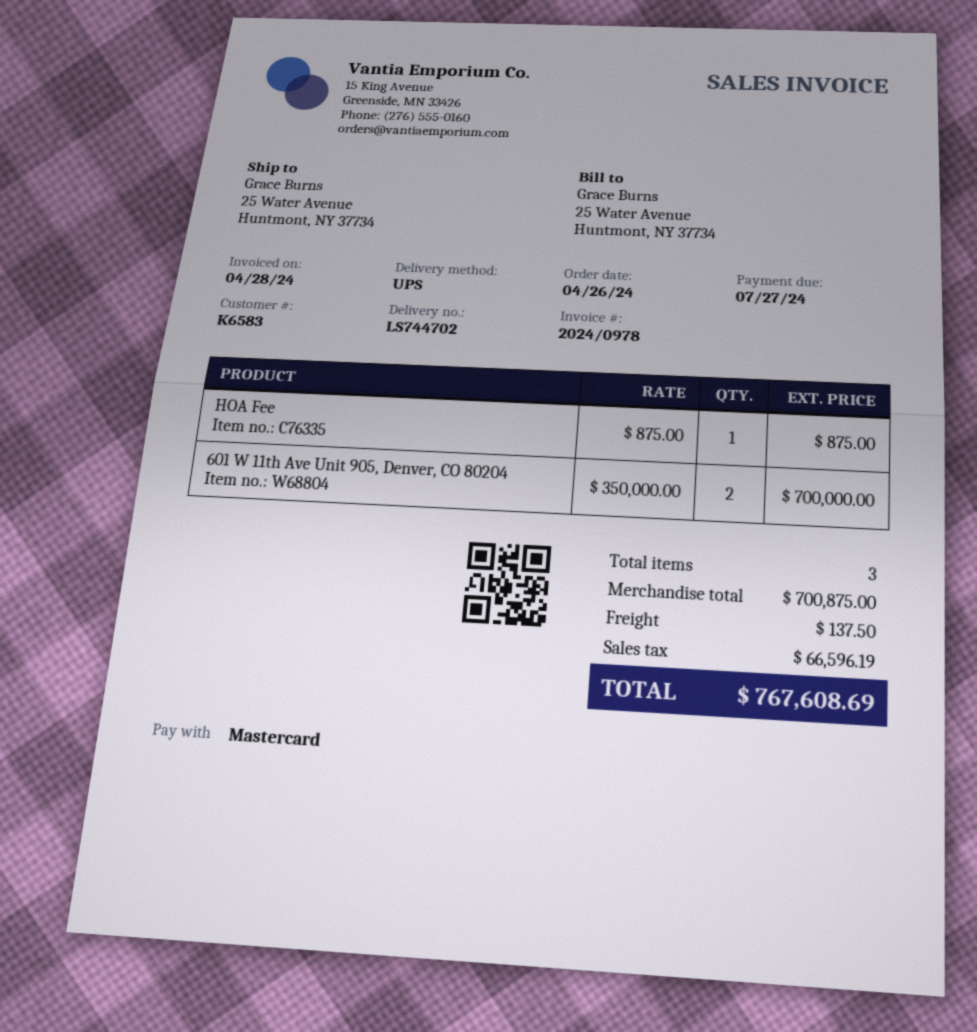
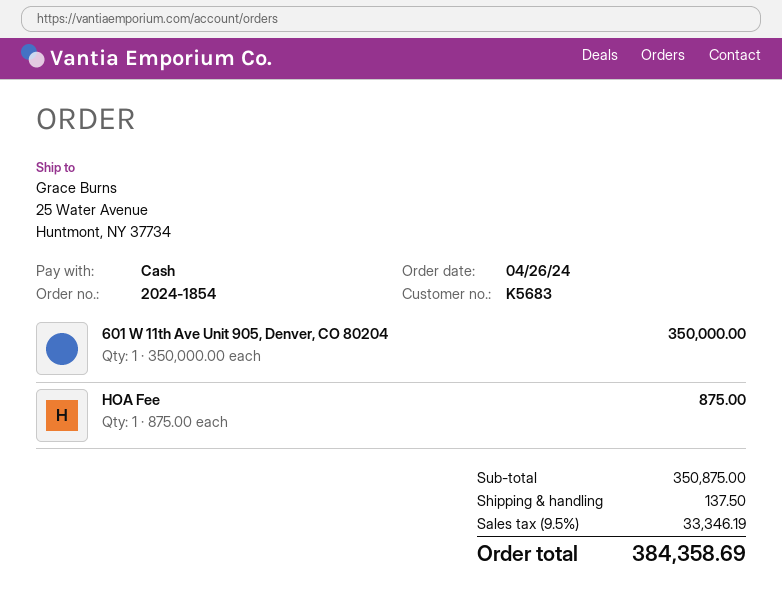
customer number: K6583 -> K5683
payment method: Mastercard -> cash
601 W 11th Ave Unit 905, Denver, CO 80204: 2 x 350000.00 = 700000.00 -> 1 x 350000.00 = 350000.00
subtotal: 700875.00 -> 350875.00
tax: 66596.19 -> 33346.19
total: 767608.69 -> 384358.69

